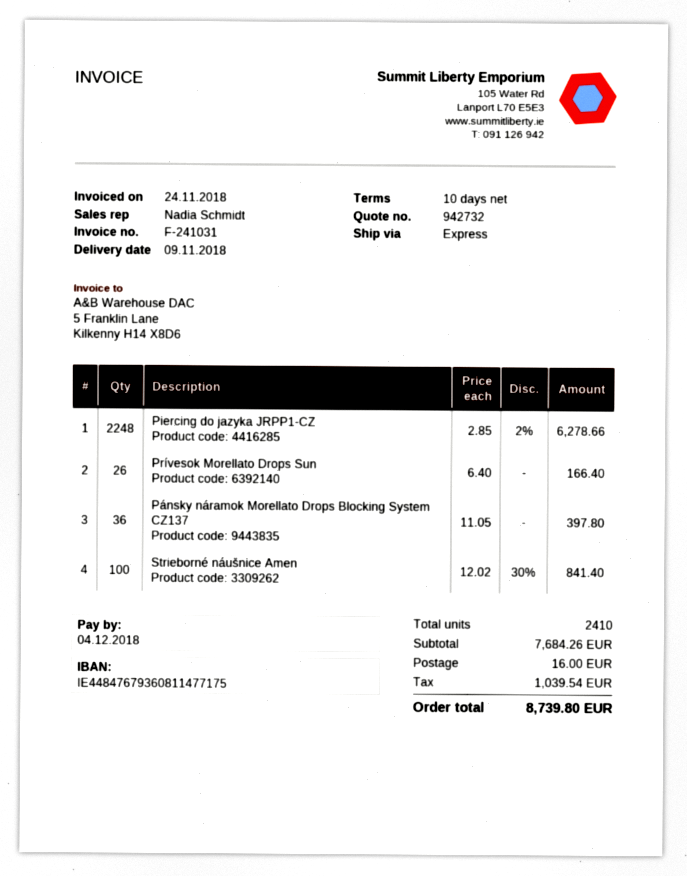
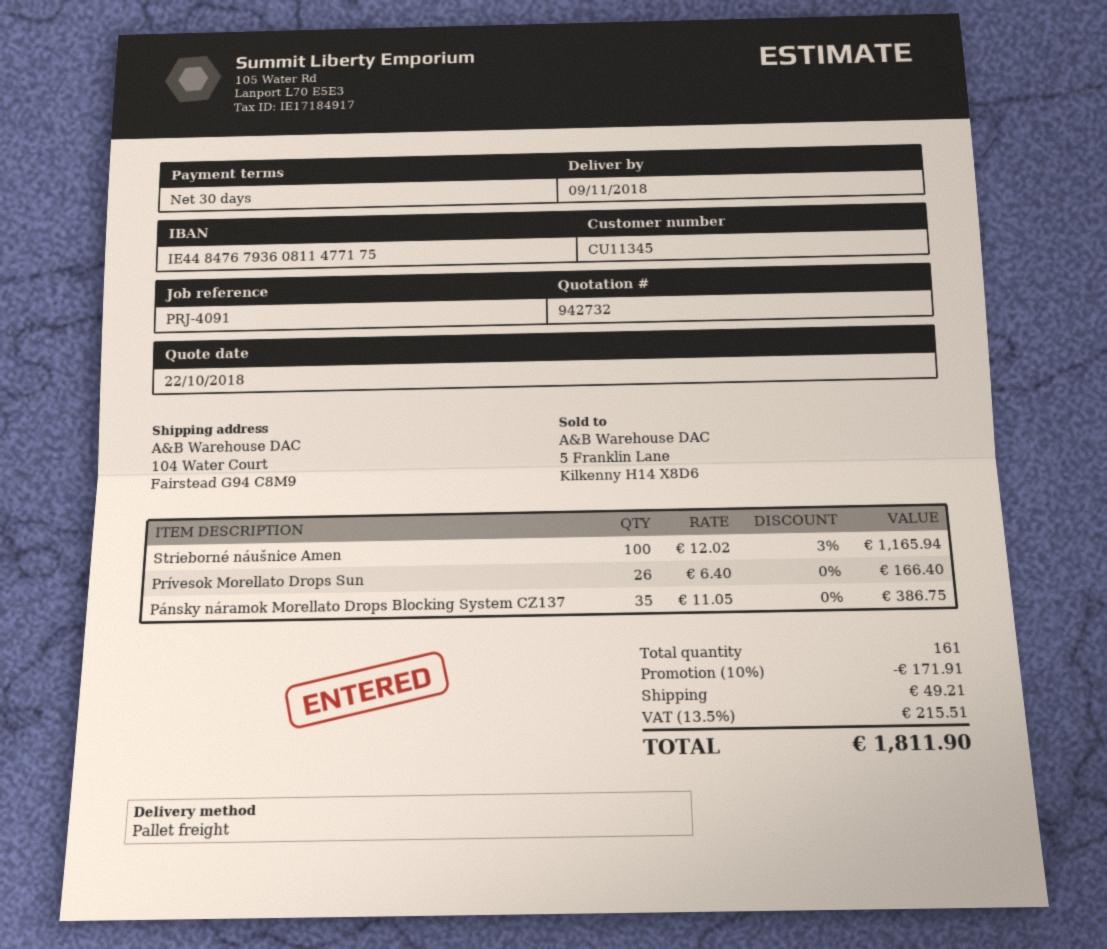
payment terms: 10 days -> 30 days
shipping method: express -> pallet freight
Piercing do jazyka JRPP1-CZ: 2248 x 2.85 - 2% = 6278.66 -> none
Pánsky náramok Morellato Drops Blocking System CZ137: 36 x 11.05 = 397.80 -> 35 x 11.05 = 386.75
Strieborné náušnice Amen: 100 x 12.02 - 30% = 841.40 -> 100 x 12.02 - 3% = 1165.94
total quantity: 2410 -> 161
discount: none -> 10% = 171.91
shipping: 16.00 -> 49.21
tax: 1039.54 -> 215.51
total: 8739.80 -> 1811.90

